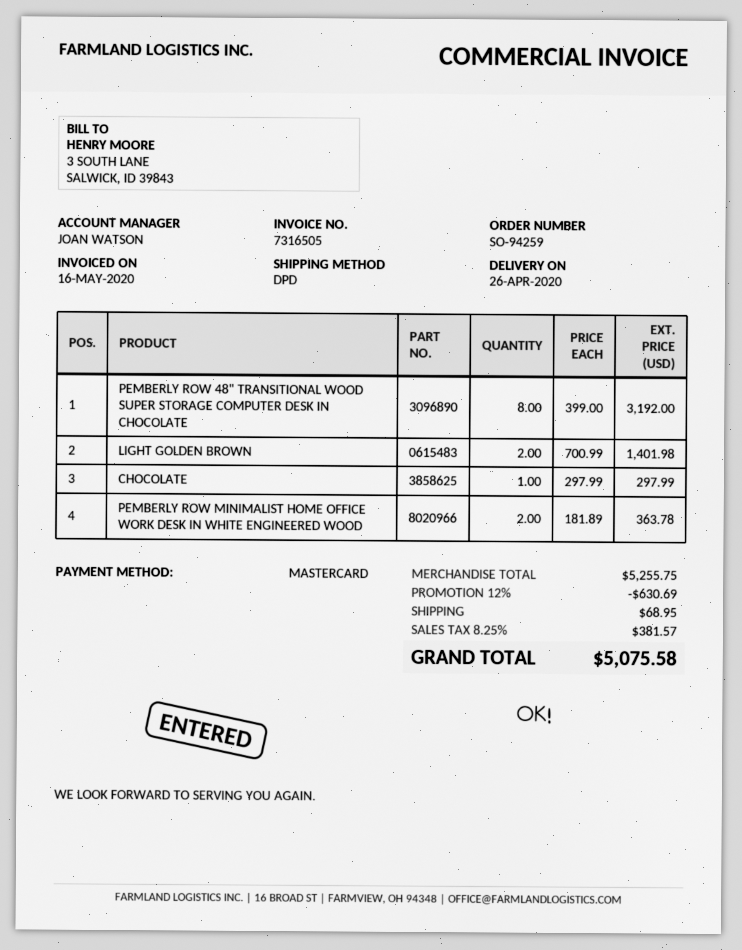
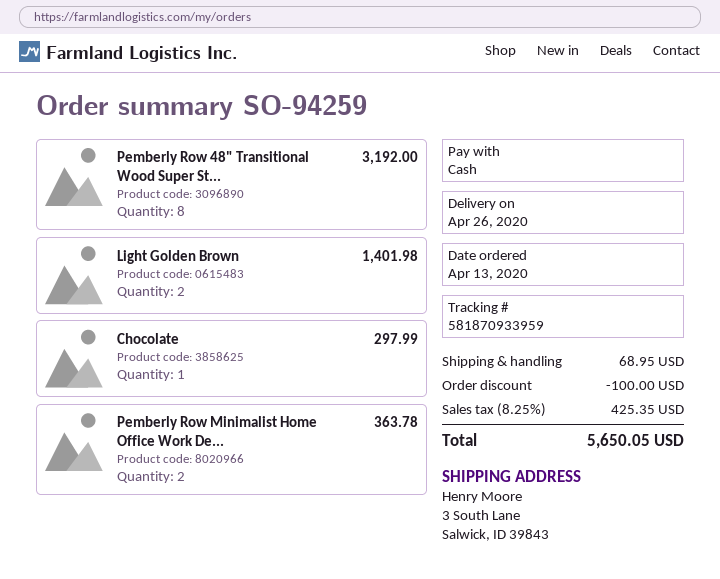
payment method: Mastercard -> cash
discount: 630.69 -> 100.00
tax: 8.25% = 381.57 -> 8.25% = 425.35
total: 5075.58 -> 5650.05

